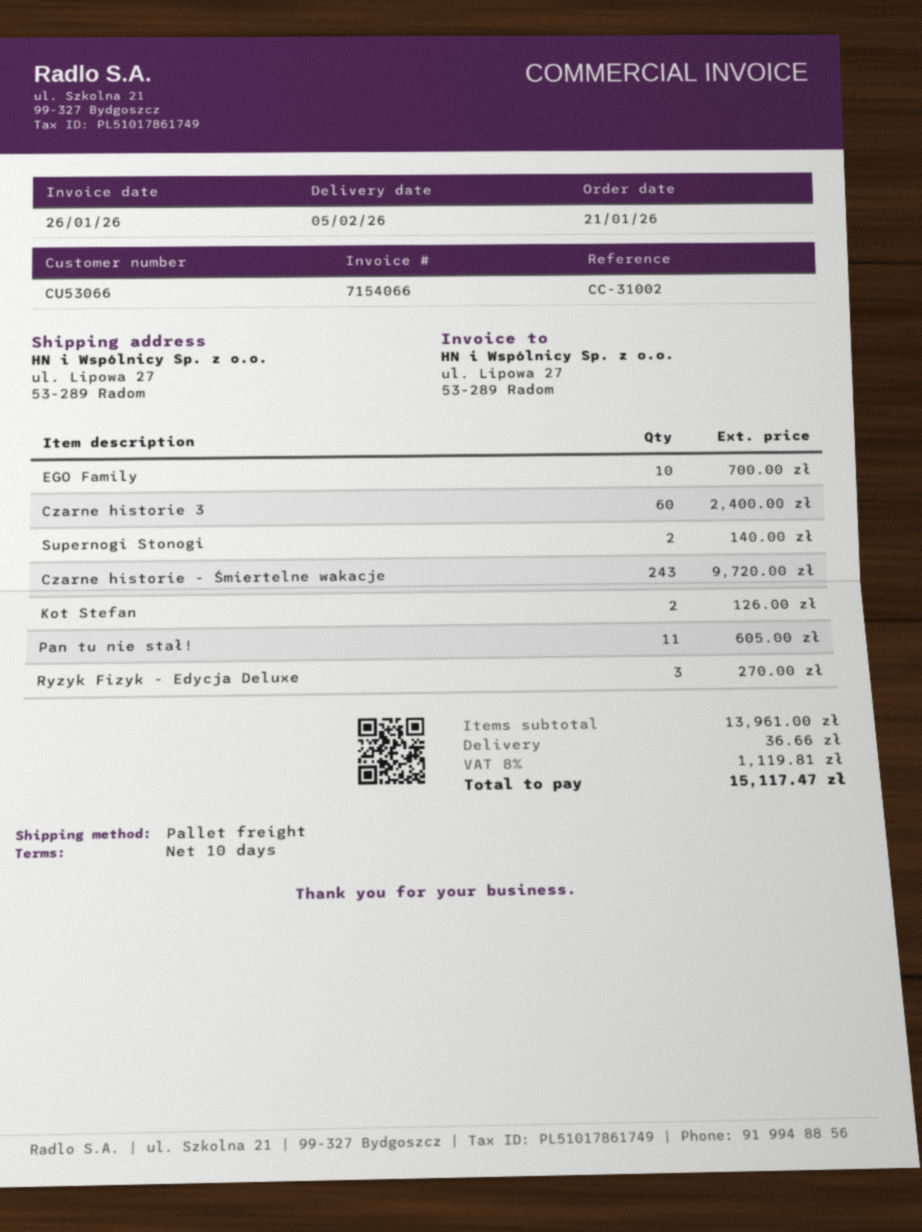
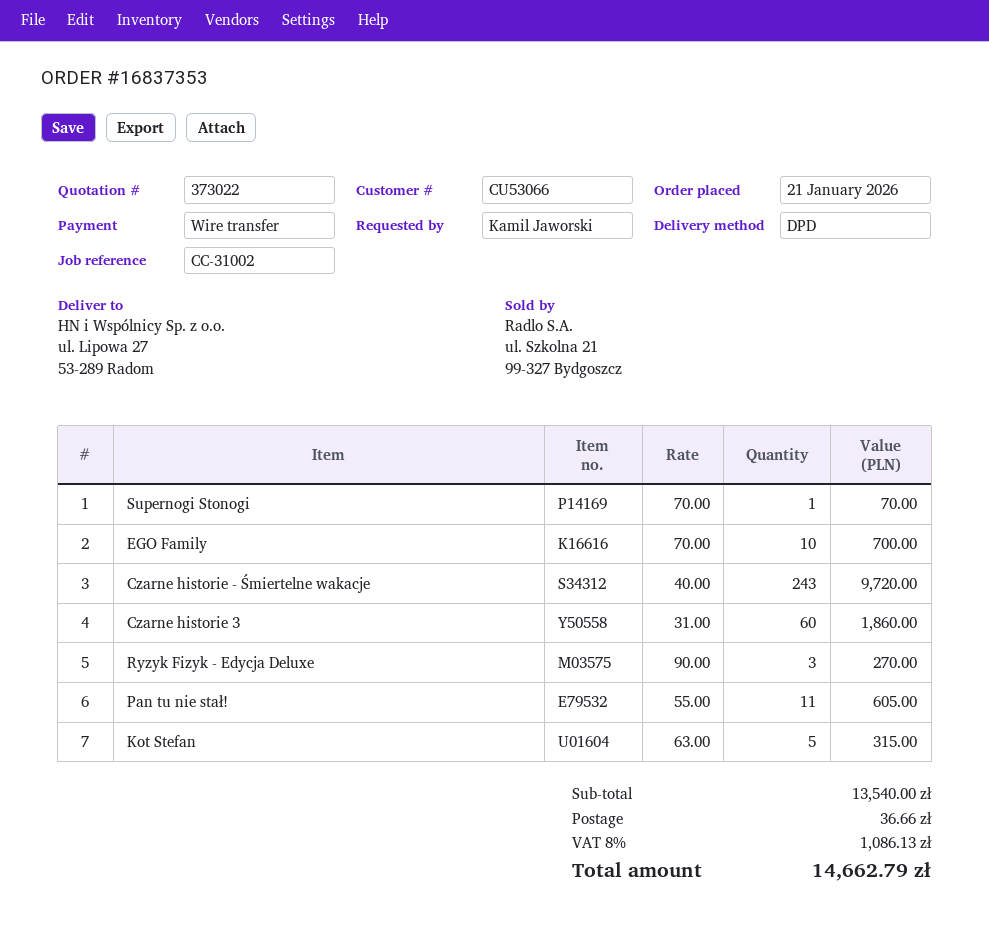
shipping method: pallet freight -> DPD
Czarne historie 3: 60 for 2400.00 -> 60 for 1860.00
Supernogi Stonogi: 2 for 140.00 -> 1 for 70.00
Kot Stefan: 2 for 126.00 -> 5 for 315.00
subtotal: 13961.00 -> 13540.00
tax: 8% = 1119.81 -> 8% = 1086.13
total: 15117.47 -> 14662.79

